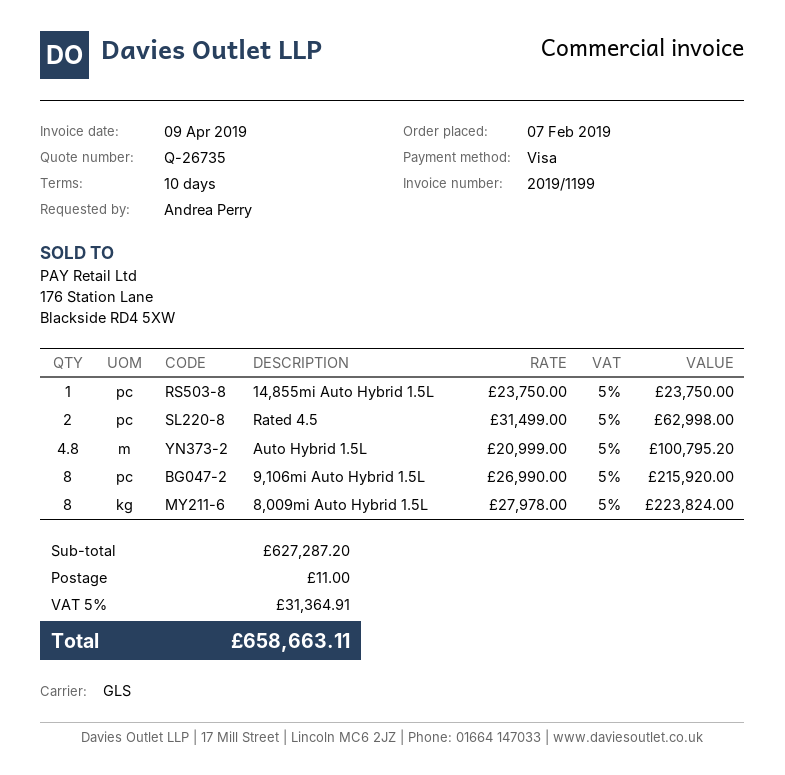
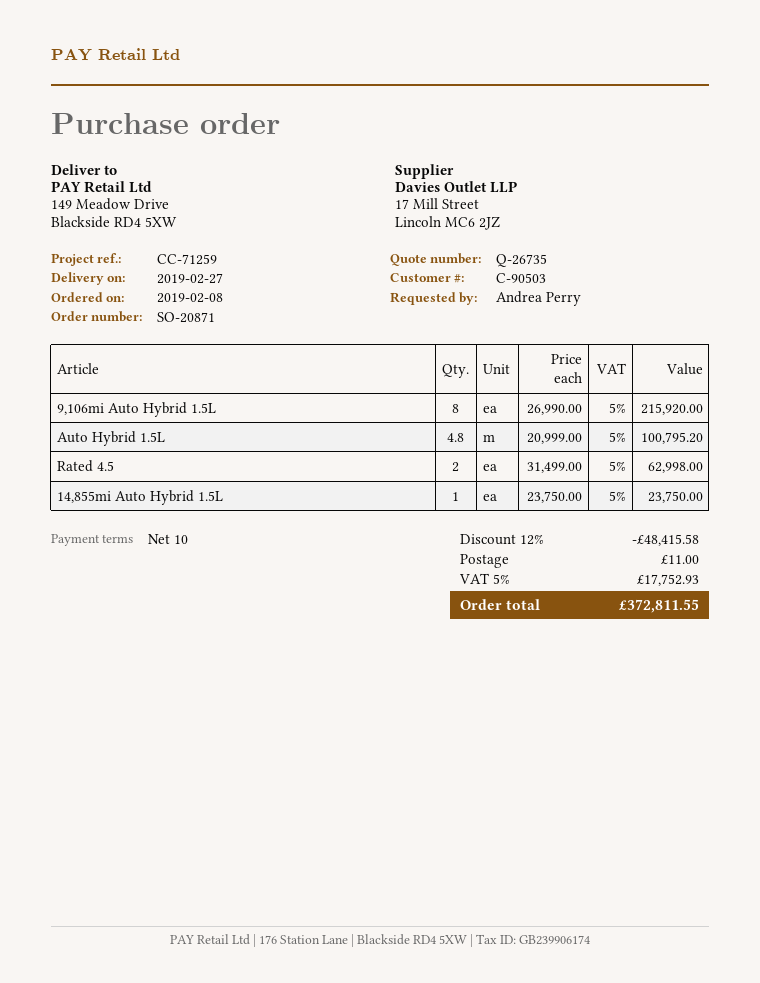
order date: 2019-02-07 -> 2019-02-08
8,009mi Auto Hybrid 1.5L: 8 x 27978.00 = 223824.00 -> none
discount: none -> 12% = 48415.58
tax: 5% = 31364.91 -> 5% = 17752.93
total: 658663.11 -> 372811.55

